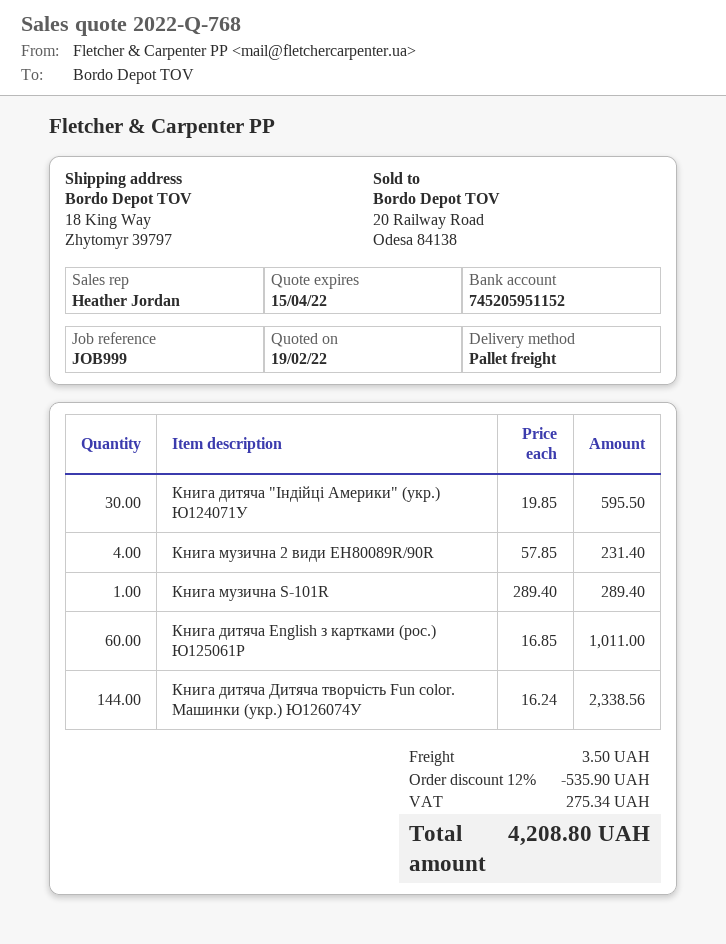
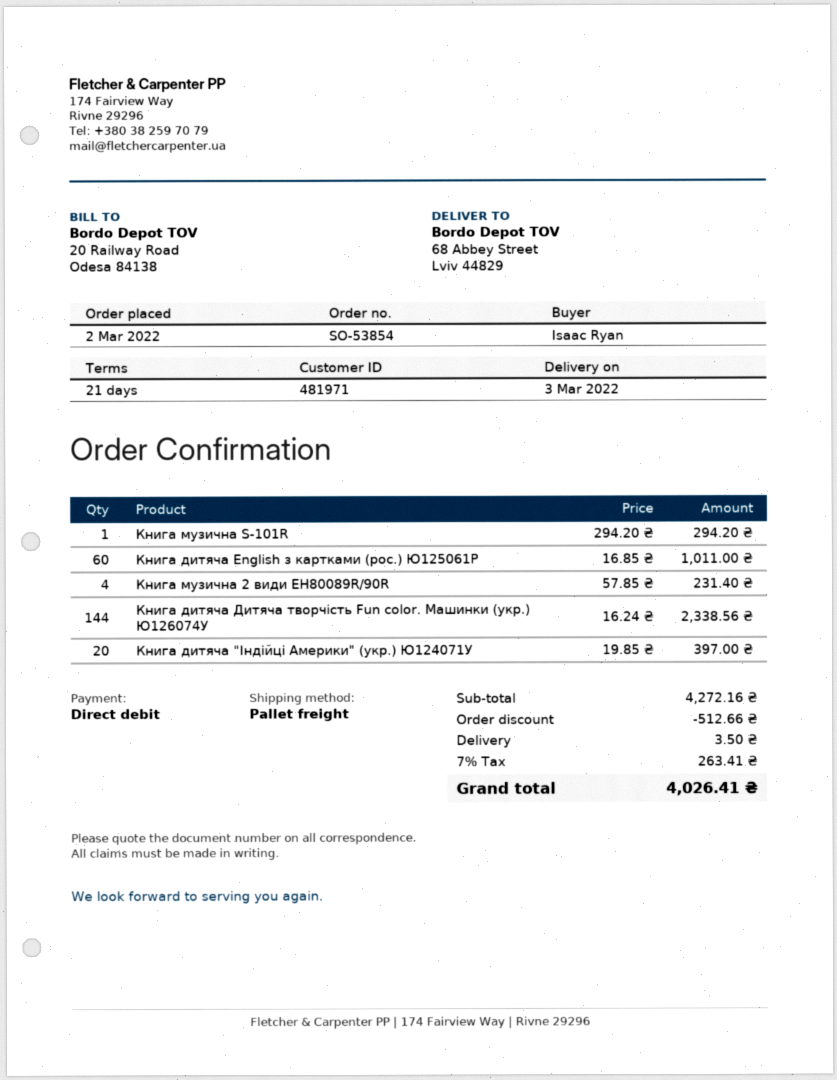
ship to: 18 King Way, Zhytomyr 39797 -> 68 Abbey Street, Lviv 44829
Книга дитяча "Індійці Америки" (укр.) Ю124071У: 30 x 19.85 = 595.50 -> 20 x 19.85 = 397.00
Книга музична S-101R: 1 x 289.40 = 289.40 -> 1 x 294.20 = 294.20
discount: 535.90 -> 512.66
tax: 275.34 -> 263.41
total: 4208.80 -> 4026.41

